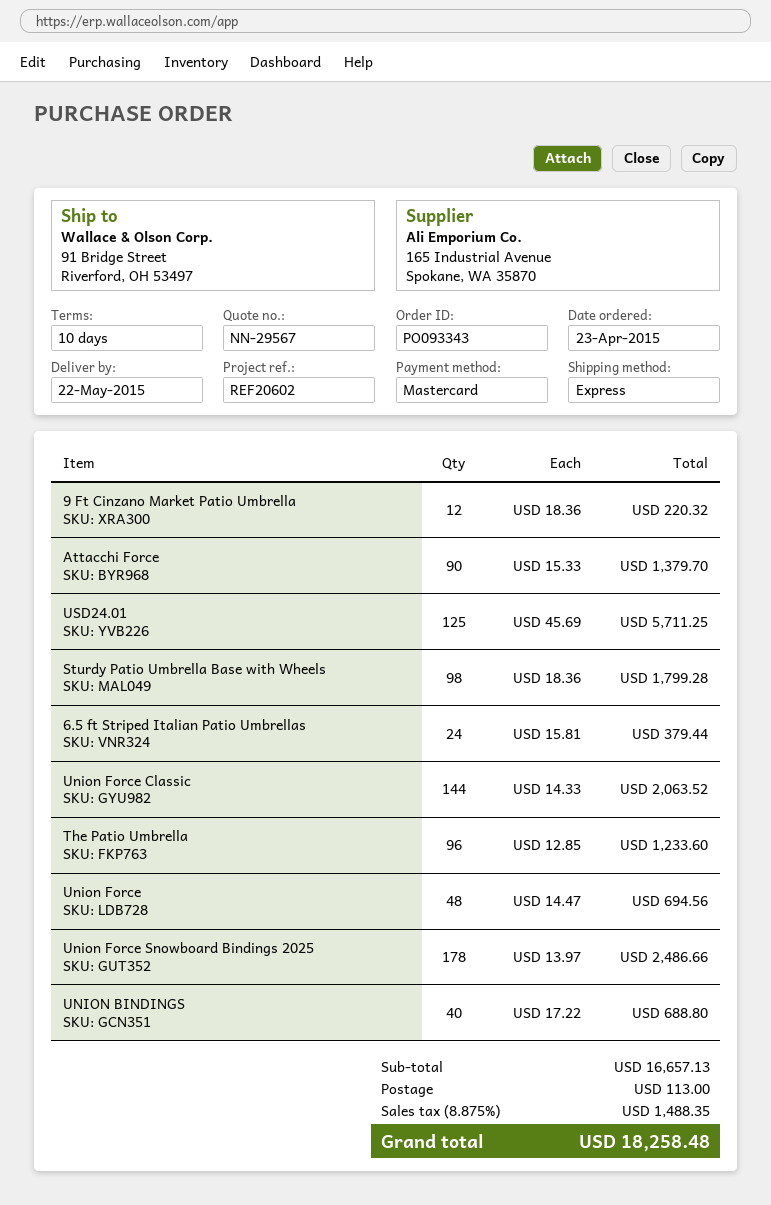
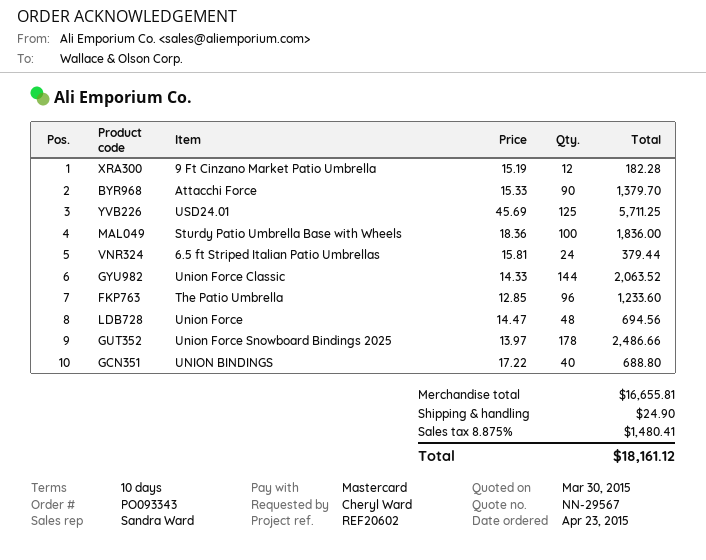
9 Ft Cinzano Market Patio Umbrella: 12 x 18.36 = 220.32 -> 12 x 15.19 = 182.28
Sturdy Patio Umbrella Base with Wheels: 98 x 18.36 = 1799.28 -> 100 x 18.36 = 1836.00
subtotal: 16657.13 -> 16655.81
shipping: 113.00 -> 24.90
tax: 8.875% = 1488.35 -> 8.875% = 1480.41
total: 18258.48 -> 18161.12

